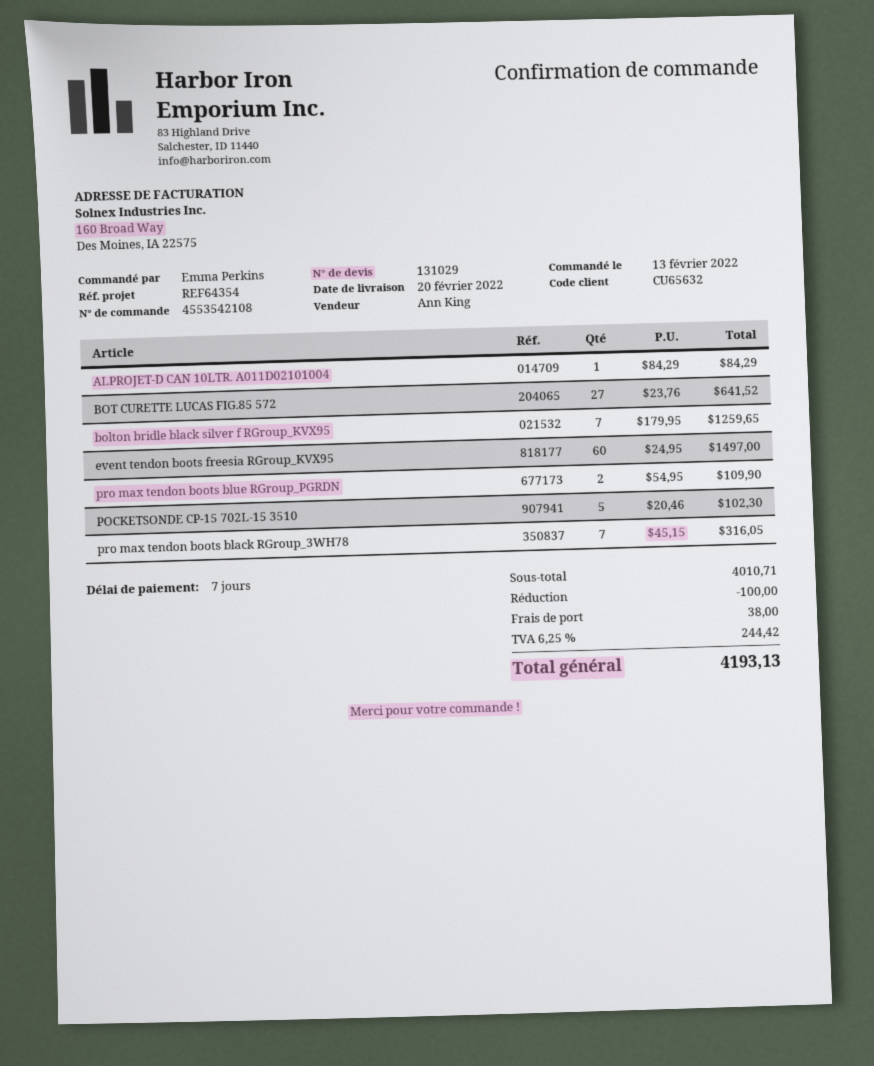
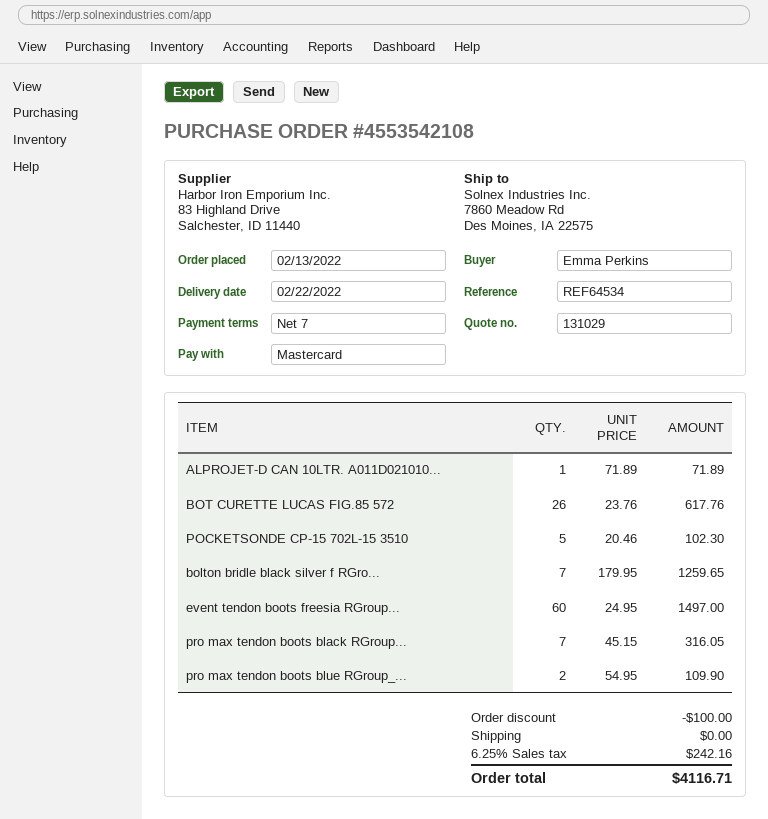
delivery date: 2022-02-20 -> 2022-02-22
reference: REF64354 -> REF64534
ALPROJET-D CAN 10LTR. A011D02101004: 1 x 84.29 = 84.29 -> 1 x 71.89 = 71.89
BOT CURETTE LUCAS FIG.85 572: 27 x 23.76 = 641.52 -> 26 x 23.76 = 617.76
shipping: 38.00 -> 0.00
tax: 6.25% = 244.42 -> 6.25% = 242.16
total: 4193.13 -> 4116.71

